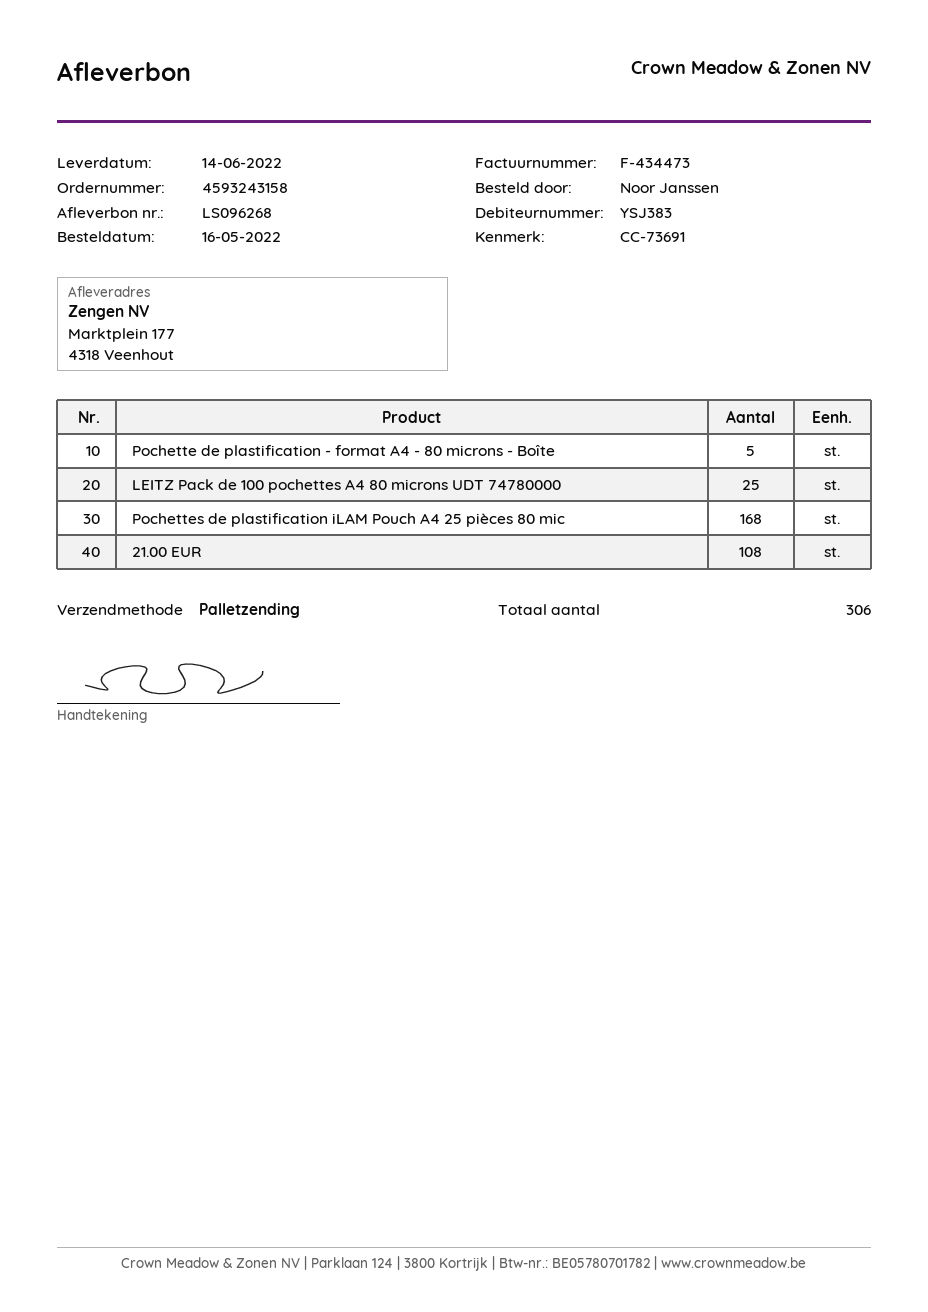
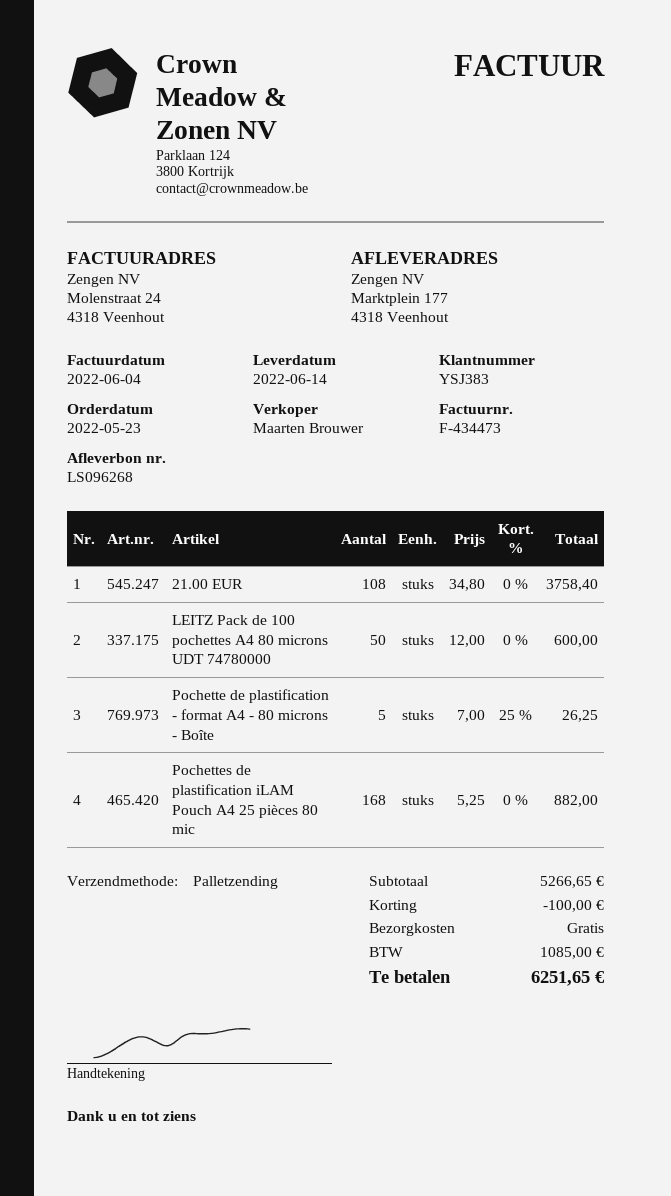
order date: 2022-05-16 -> 2022-05-23
LEITZ Pack de 100 pochettes A4 80 microns UDT 74780000: 25 -> 50

